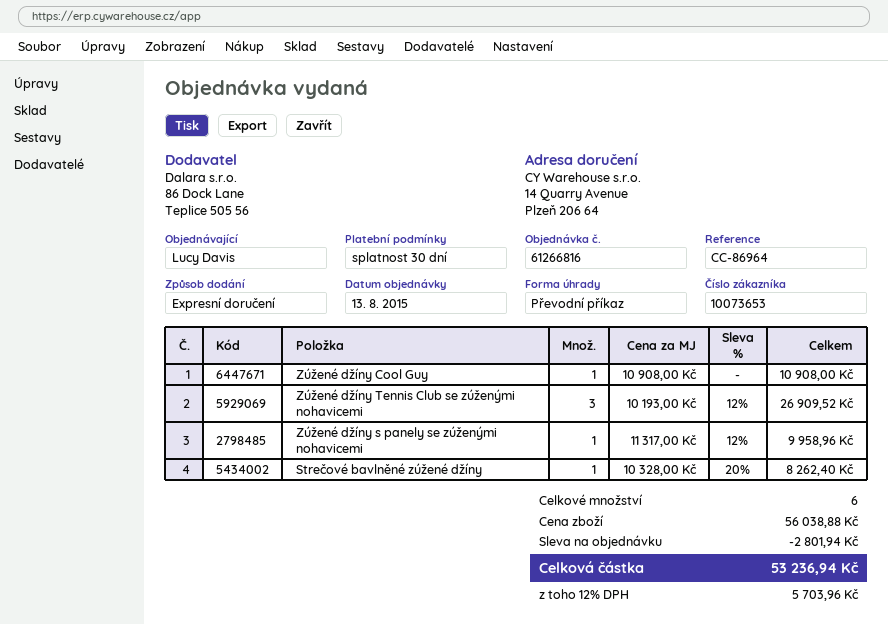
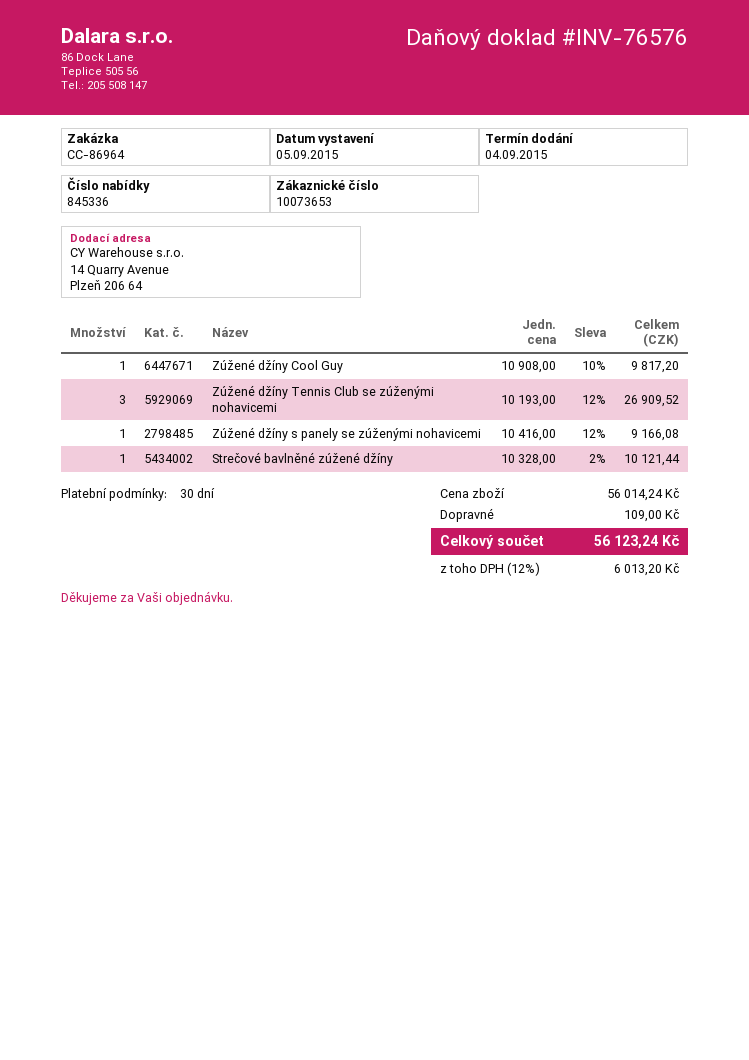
Zúžené džíny Cool Guy: 1 x 10908.00 = 10908.00 -> 1 x 10908.00 - 10% = 9817.20
Zúžené džíny s panely se zúženými nohavicemi: 1 x 11317.00 - 12% = 9958.96 -> 1 x 10416.00 - 12% = 9166.08
Strečové bavlněné zúžené džíny: 1 x 10328.00 - 20% = 8262.40 -> 1 x 10328.00 - 2% = 10121.44
subtotal: 56038.88 -> 56014.24
discount: 2801.94 -> none
shipping: none -> 109.00
tax: 12% = 5703.96 -> 12% = 6013.20
total: 53236.94 -> 56123.24

